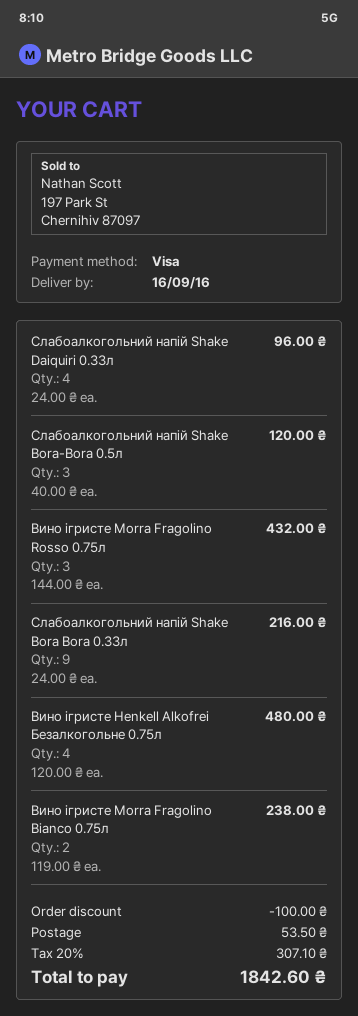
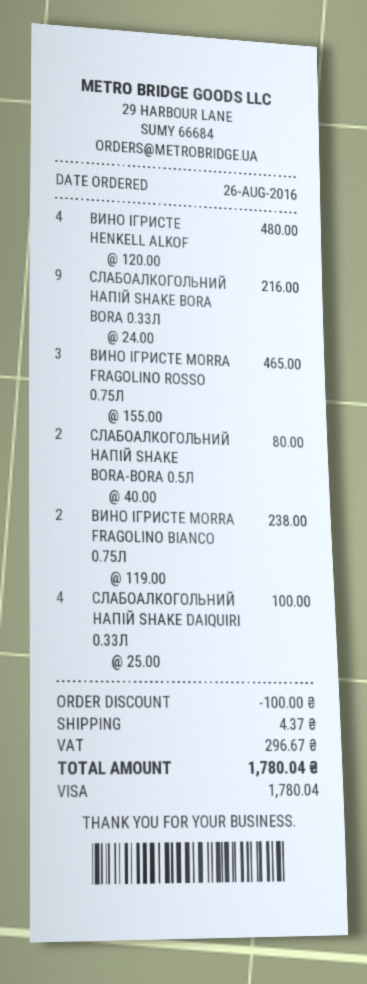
Слабоалкогольний напій Shake Daiquiri 0.33л: 4 x 24.00 = 96.00 -> 4 x 25.00 = 100.00
Слабоалкогольний напій Shake Bora-Bora 0.5л: 3 x 40.00 = 120.00 -> 2 x 40.00 = 80.00
Вино ігристе Morra Fragolino Rosso 0.75л: 3 x 144.00 = 432.00 -> 3 x 155.00 = 465.00
shipping: 53.50 -> 4.37
tax: 307.10 -> 296.67
total: 1842.60 -> 1780.04

